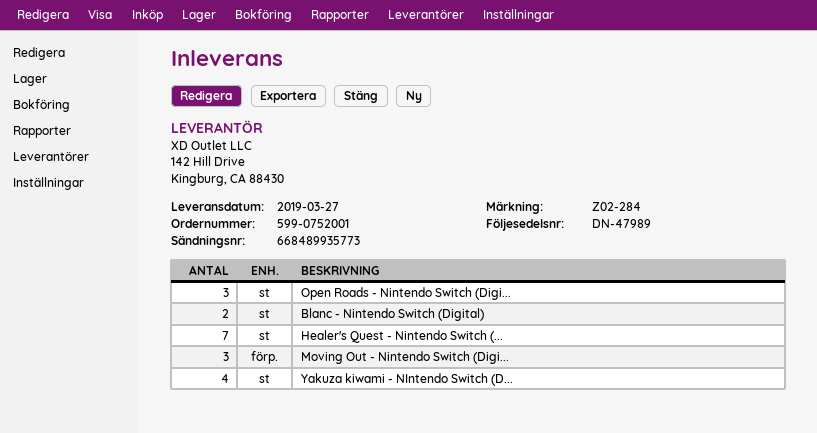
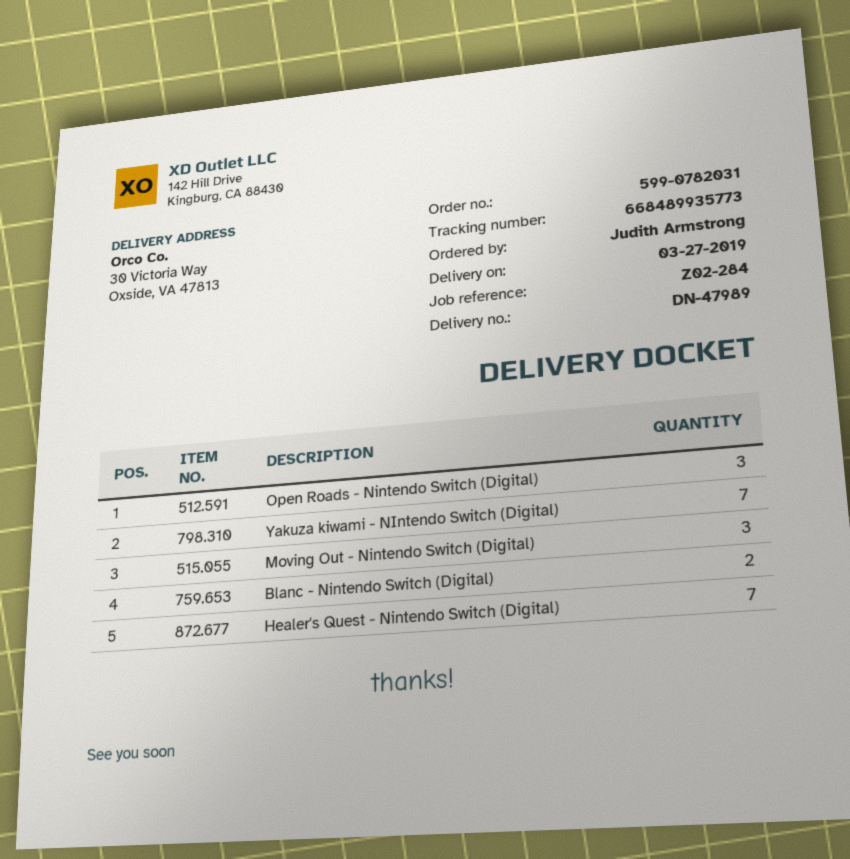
order number: 599-0752001 -> 599-0782031
Yakuza kiwami - NIntendo Switch (D...: 4 -> 7

